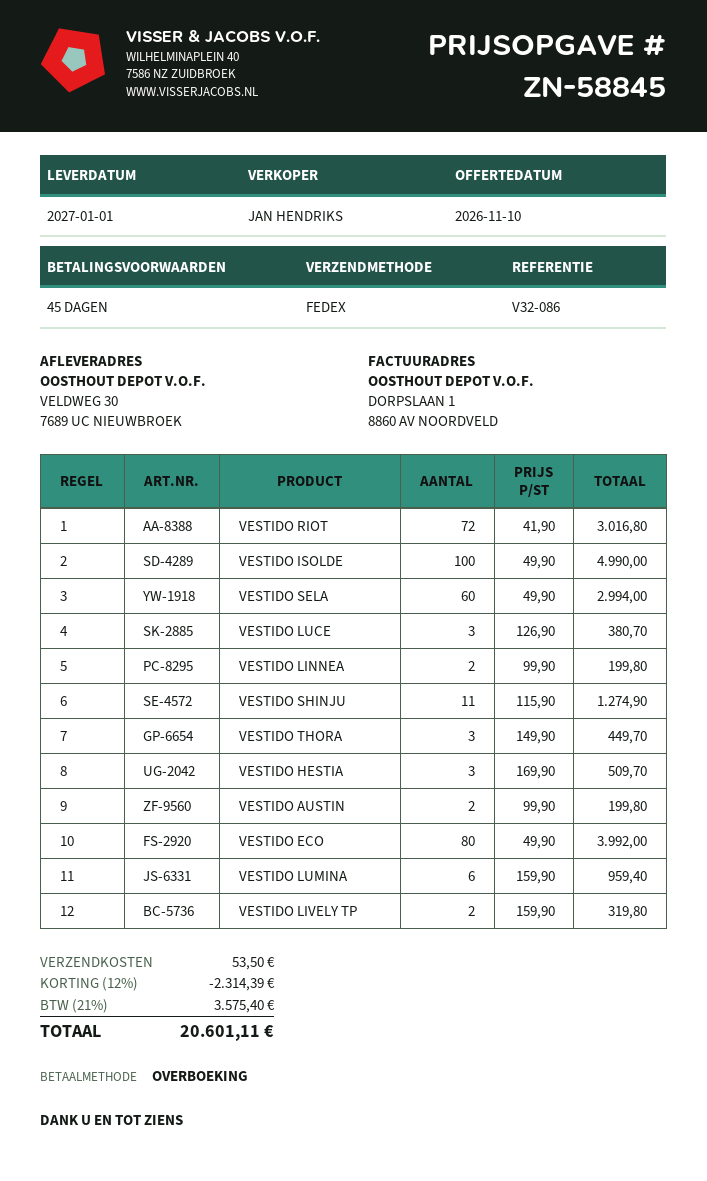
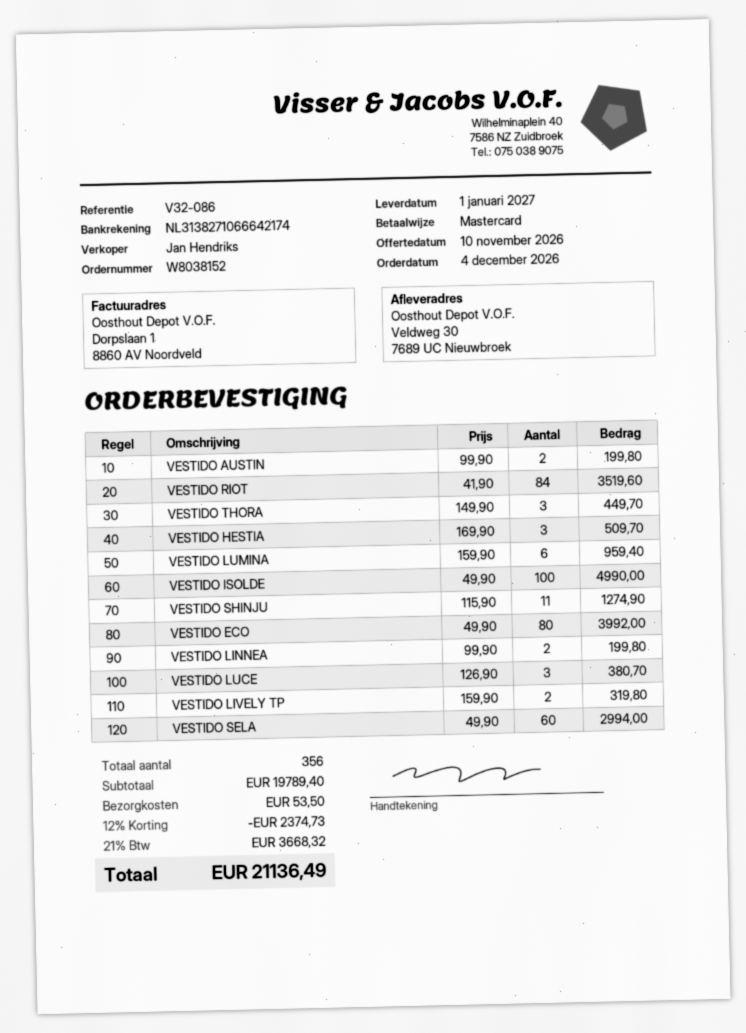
payment method: bank transfer -> Mastercard
VESTIDO RIOT: 72 x 41.90 = 3016.80 -> 84 x 41.90 = 3519.60
discount: 12% = 2314.39 -> 12% = 2374.73
tax: 21% = 3575.40 -> 21% = 3668.32
total: 20601.11 -> 21136.49

